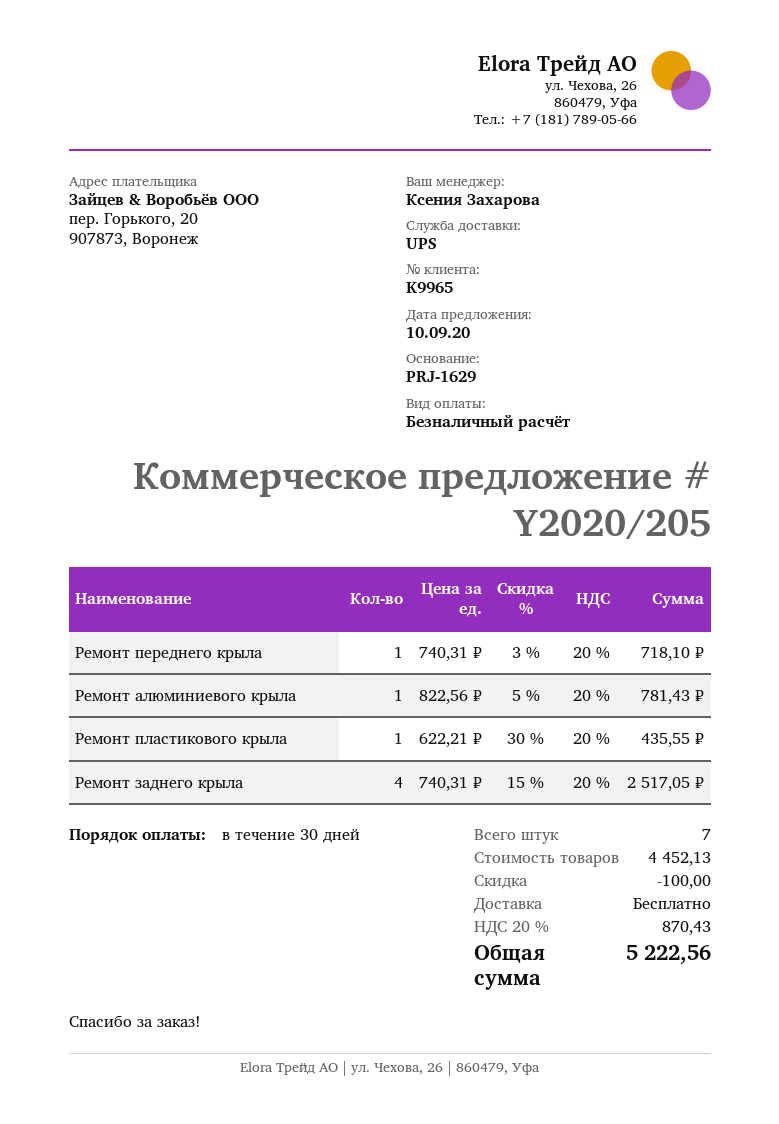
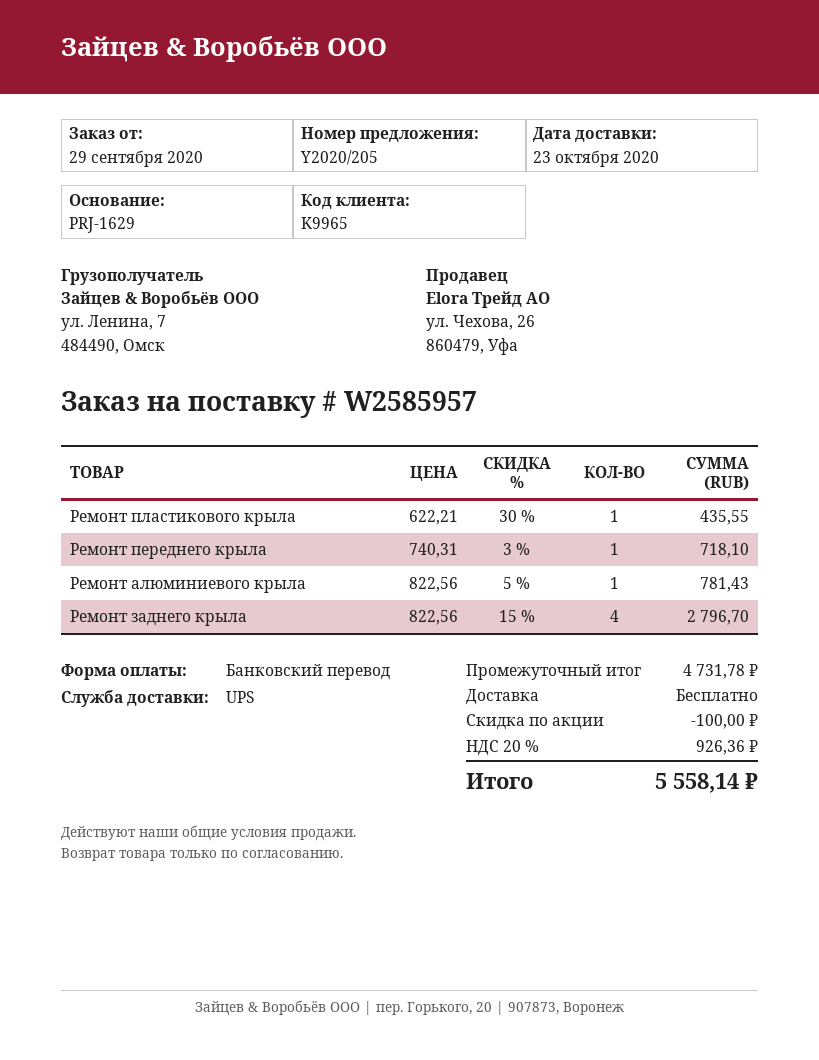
Ремонт заднего крыла: 4 x 740.31 - 15% = 2517.05 -> 4 x 822.56 - 15% = 2796.70
subtotal: 4452.13 -> 4731.78
tax: 20% = 870.43 -> 20% = 926.36
total: 5222.56 -> 5558.14

